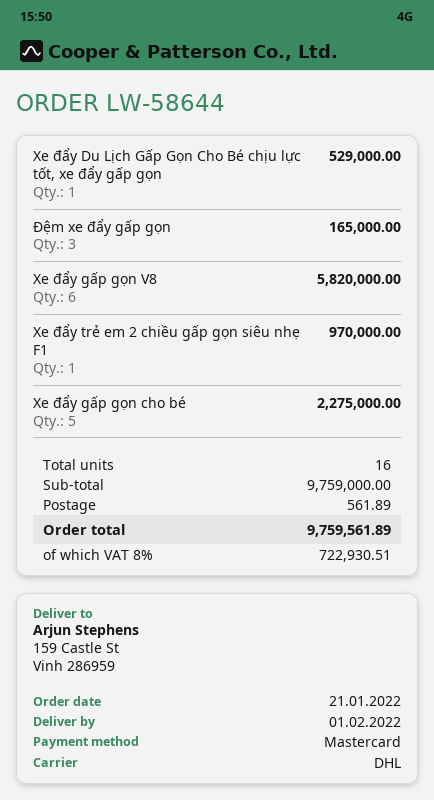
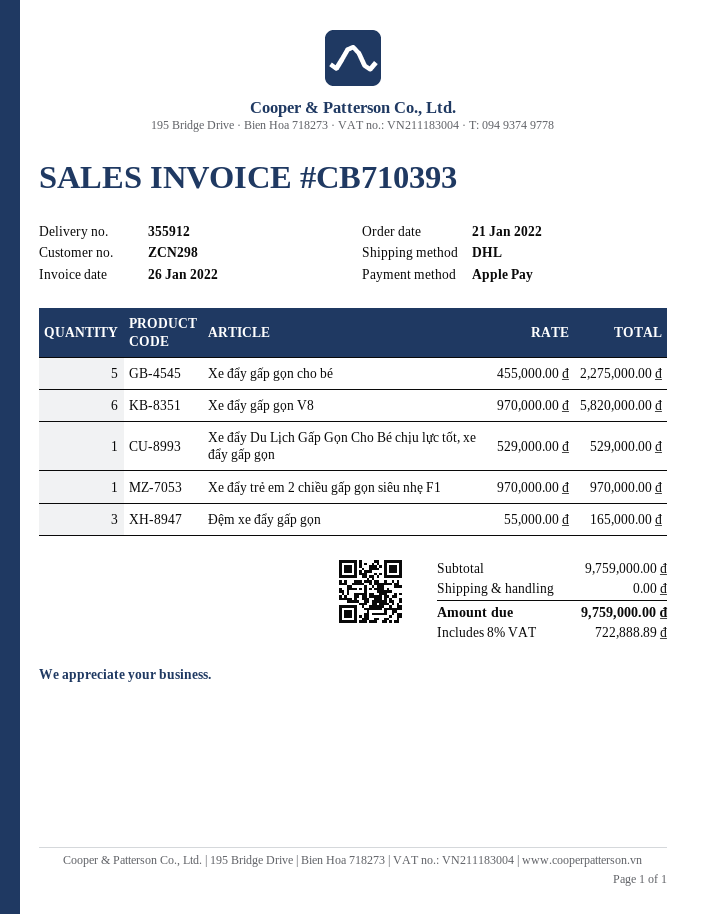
payment method: Mastercard -> Apple Pay
shipping: 561.89 -> 0.00
tax: 8% = 722930.51 -> 8% = 722888.89
total: 9759561.89 -> 9759000.00

